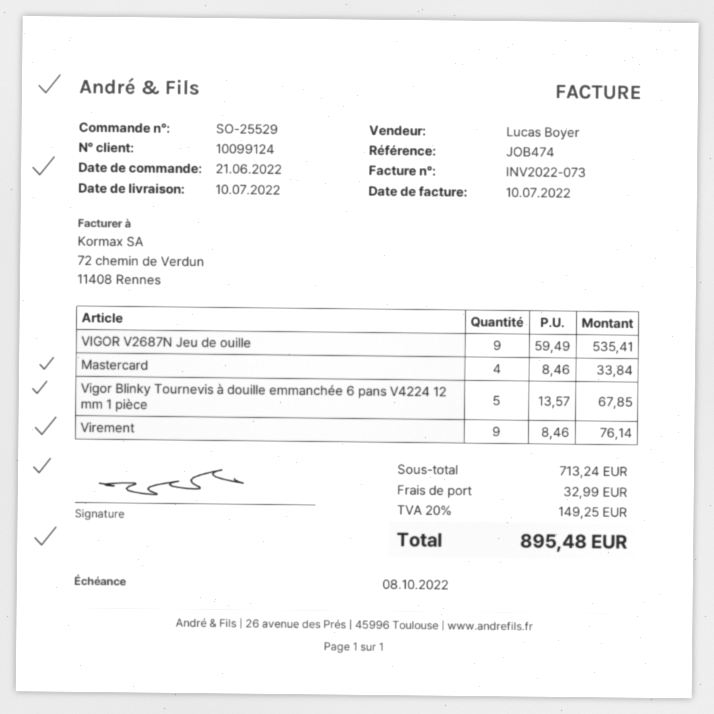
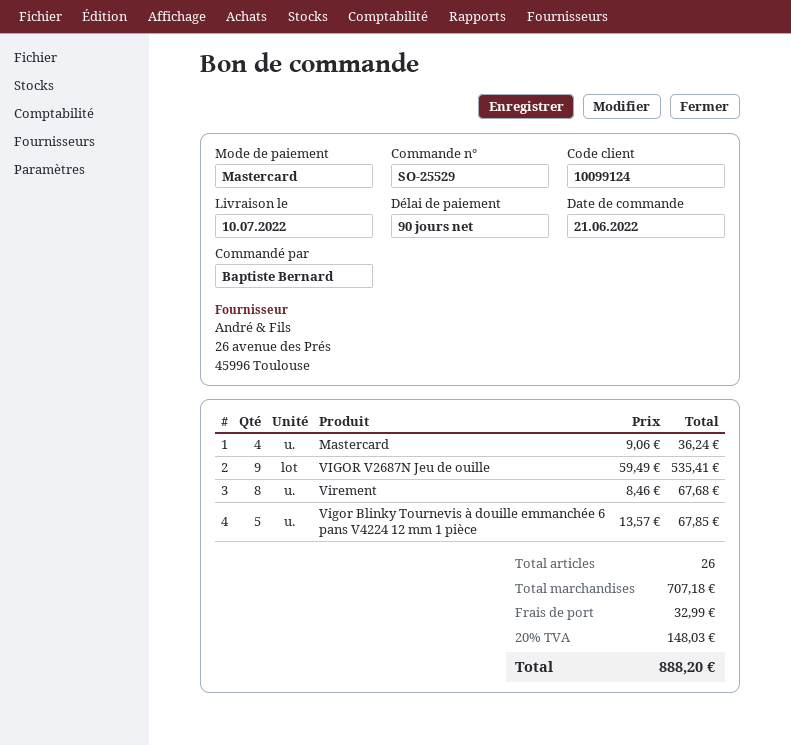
Mastercard: 4 x 8.46 = 33.84 -> 4 x 9.06 = 36.24
Virement: 9 x 8.46 = 76.14 -> 8 x 8.46 = 67.68
subtotal: 713.24 -> 707.18
tax: 20% = 149.25 -> 20% = 148.03
total: 895.48 -> 888.20

